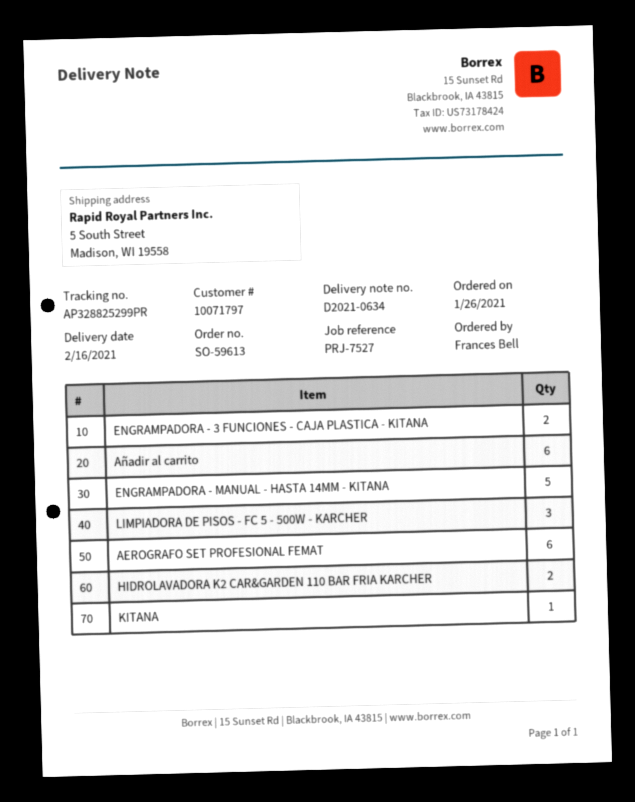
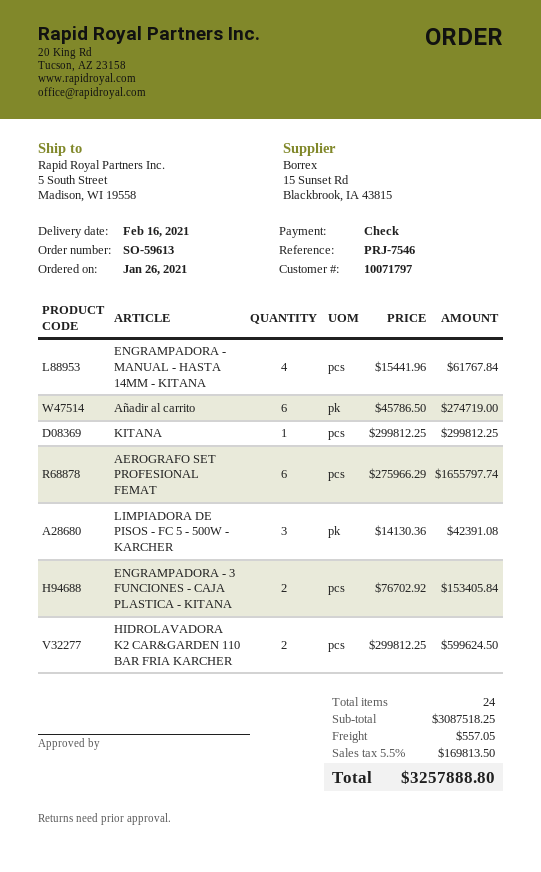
reference: PRJ-7527 -> PRJ-7546
ENGRAMPADORA - MANUAL - HASTA 14MM - KITANA: 5 -> 4

